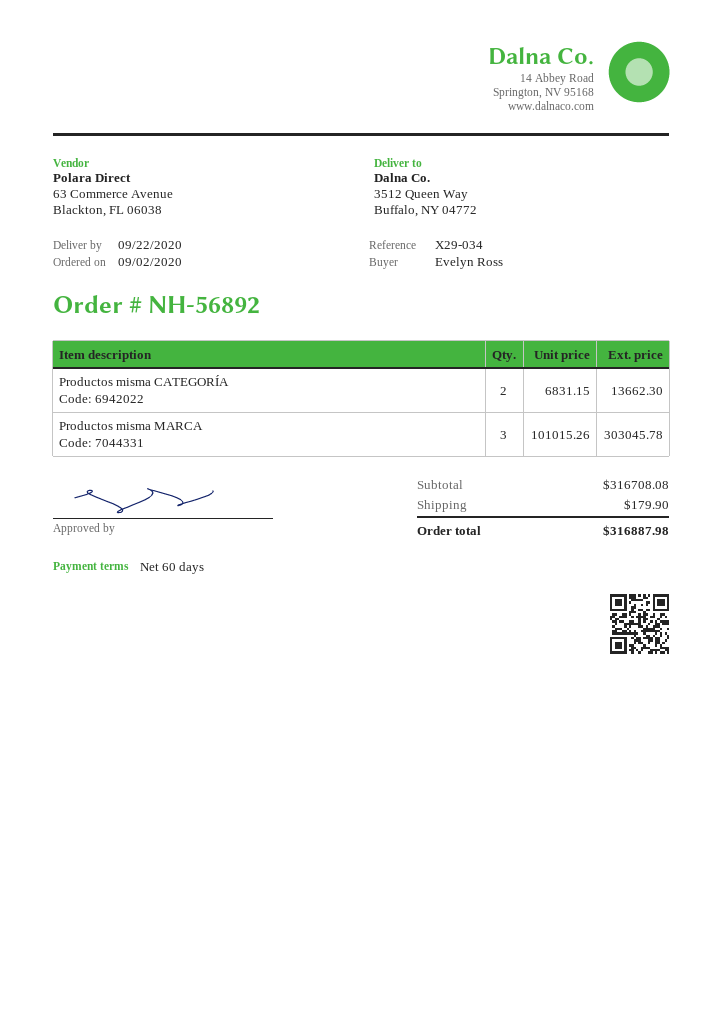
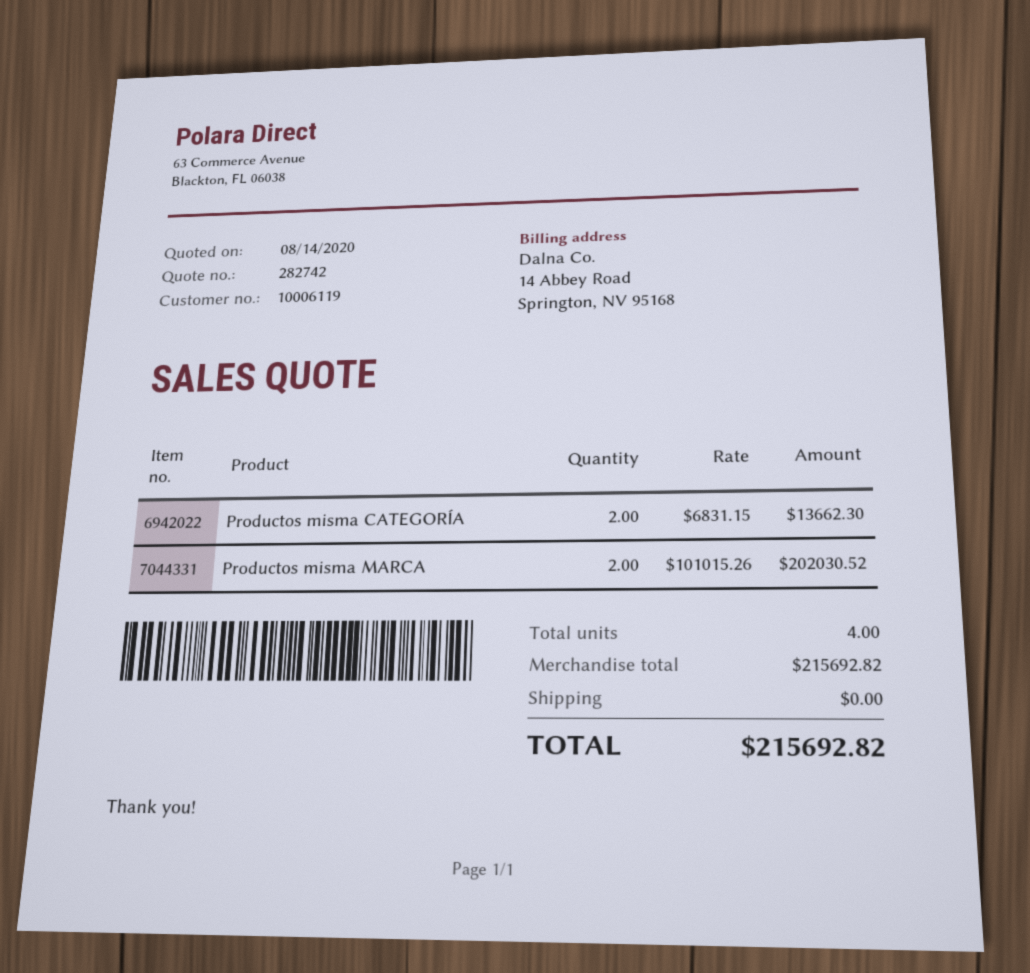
Productos misma MARCA: 3 x 101015.26 = 303045.78 -> 2 x 101015.26 = 202030.52
subtotal: 316708.08 -> 215692.82
shipping: 179.90 -> 0.00
total: 316887.98 -> 215692.82

